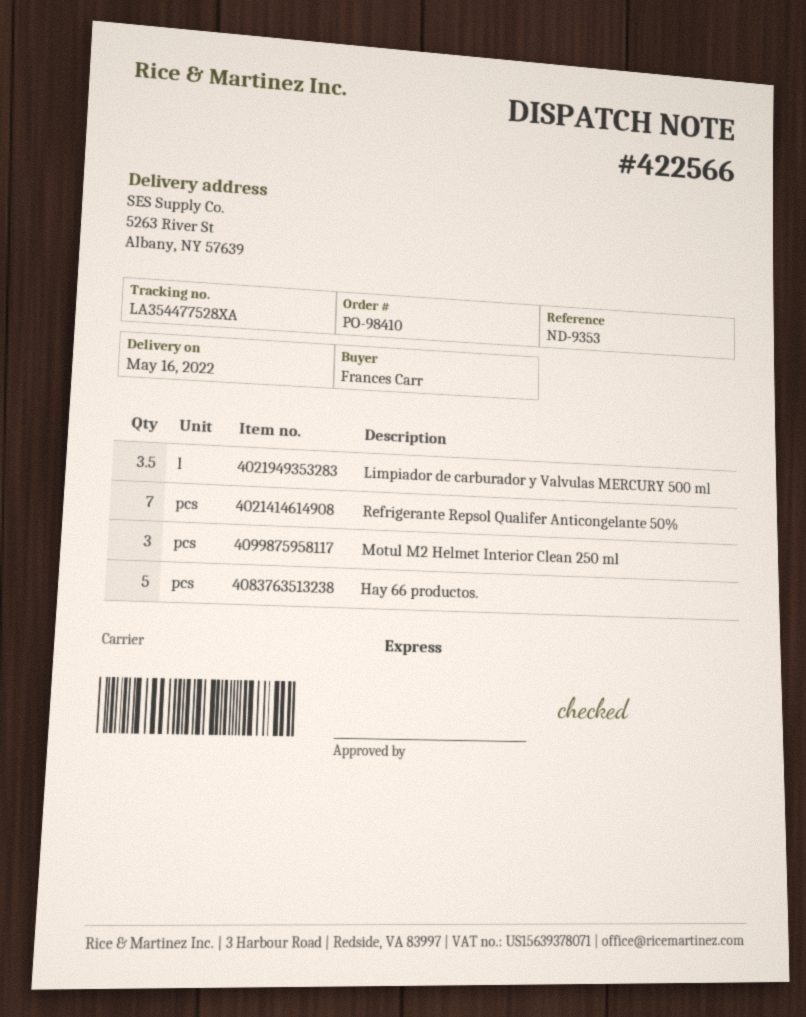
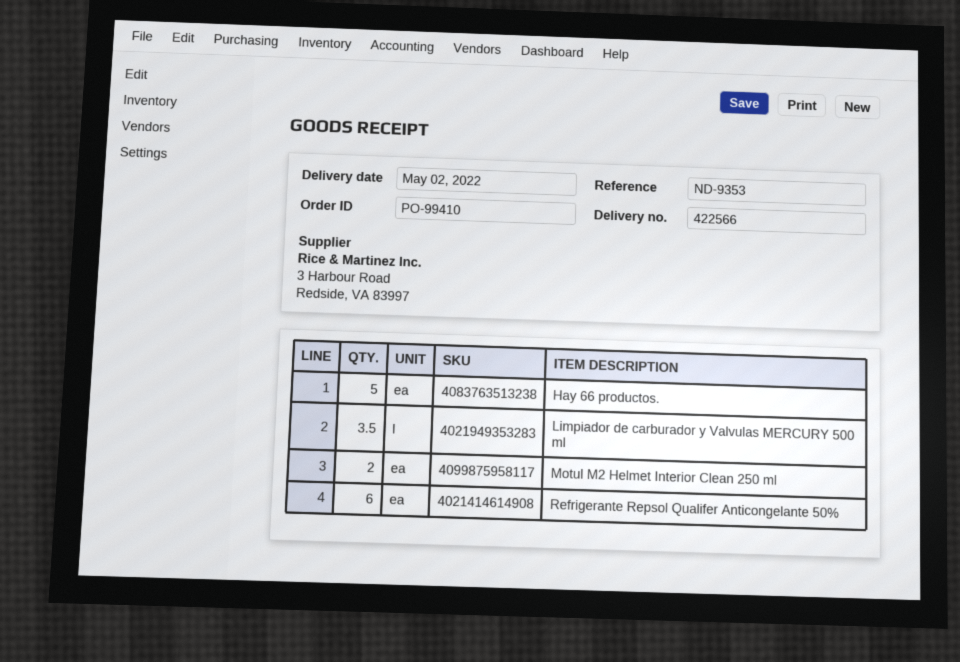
order number: PO-98410 -> PO-99410
delivery date: 2022-05-16 -> 2022-05-02
Refrigerante Repsol Qualifer Anticongelante 50%: 7 -> 6
Motul M2 Helmet Interior Clean 250 ml: 3 -> 2

